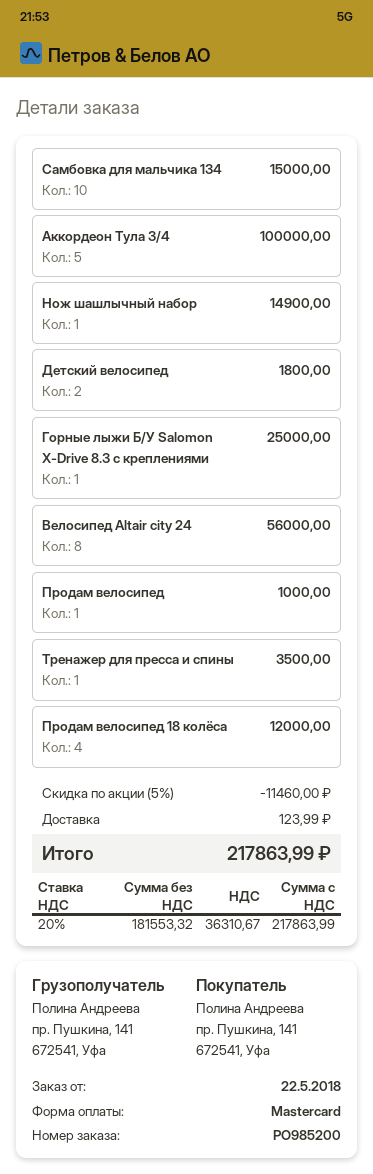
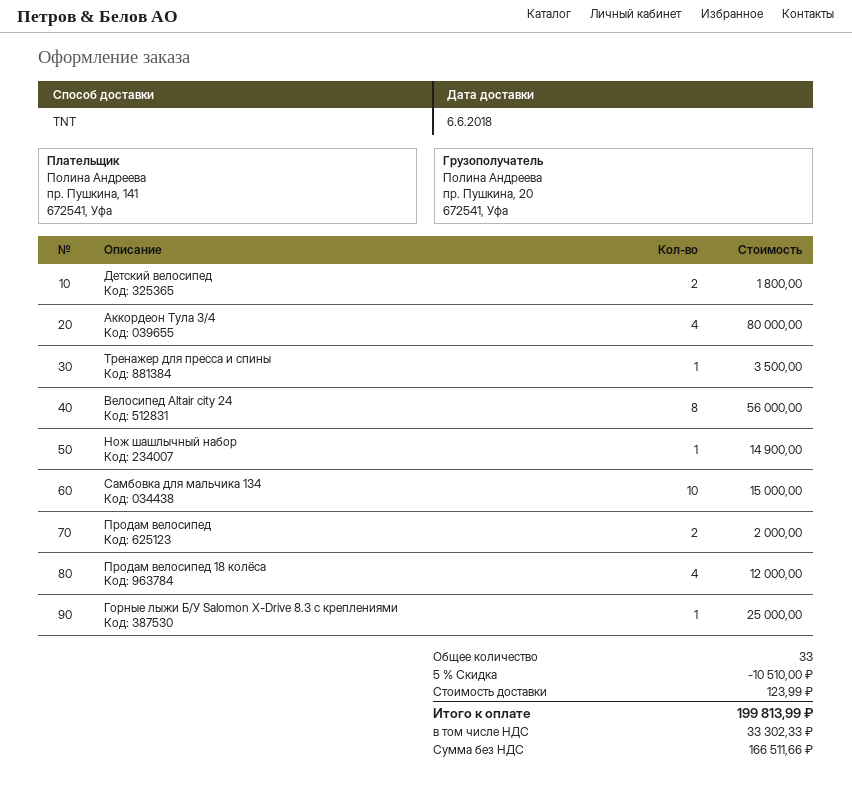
ship to: пр. Пушкина, 141, 672541, Уфа -> пр. Пушкина, 20, 672541, Уфа
Аккордеон Тула 3/4: 5 for 100000.00 -> 4 for 80000.00
Продам велосипед: 1 for 1000.00 -> 2 for 2000.00
discount: 5% = 11460.00 -> 5% = 10510.00
net: 181553.32 -> 166511.66
tax: 36310.67 -> 33302.33
total: 217863.99 -> 199813.99

